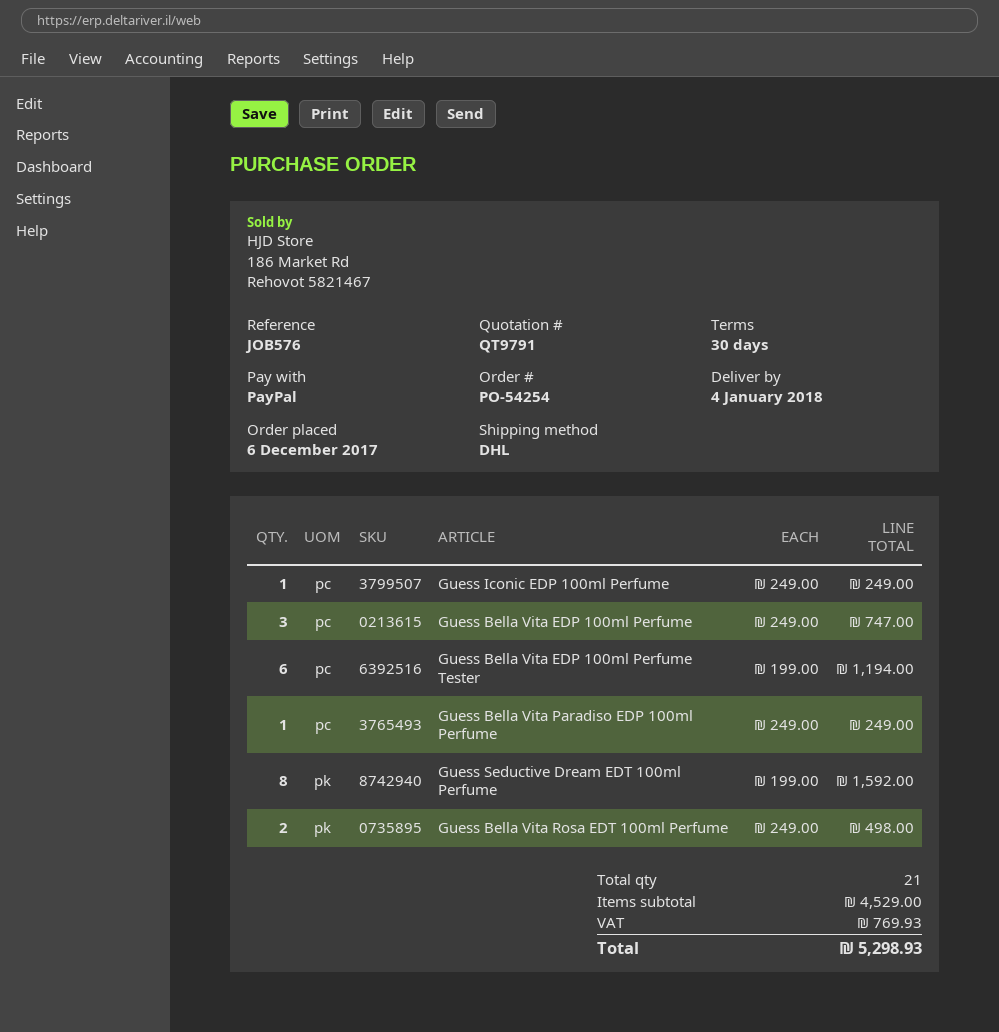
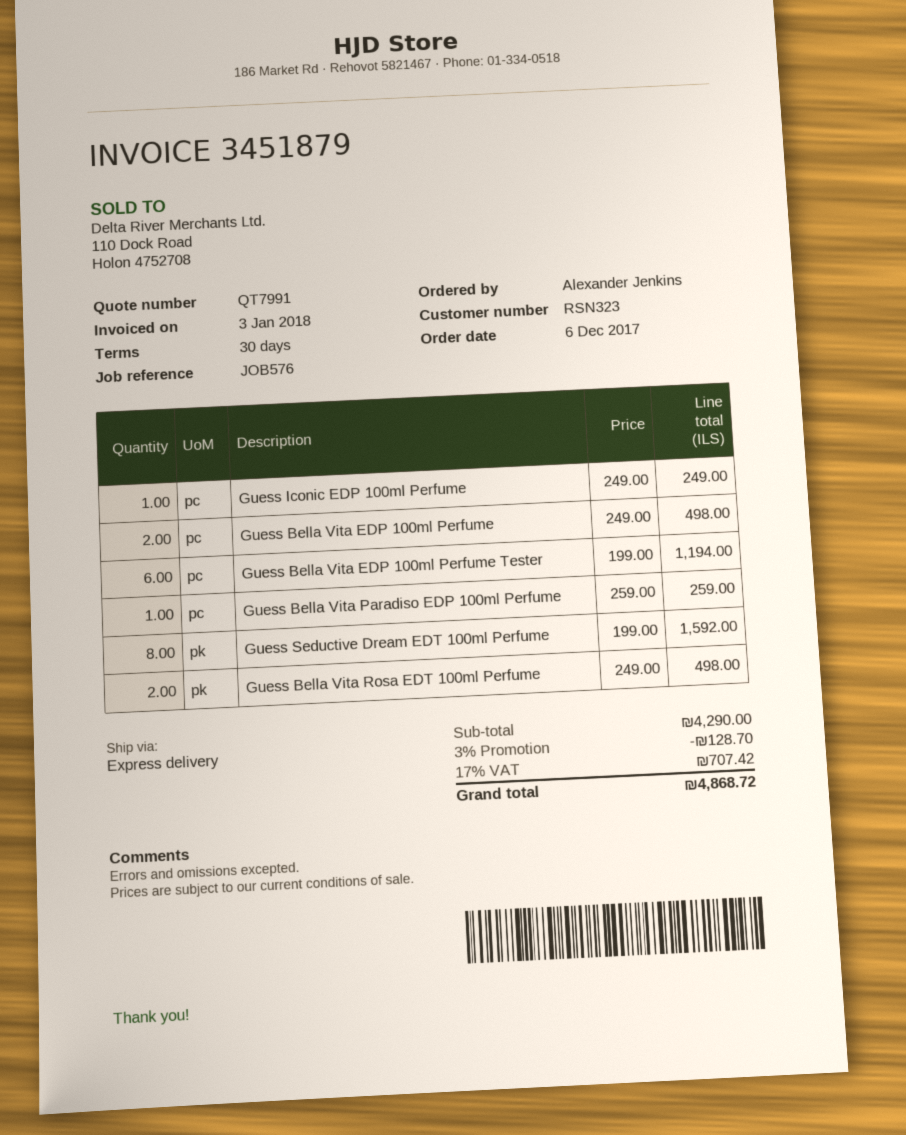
quote number: QT9791 -> QT7991
shipping method: DHL -> express
Guess Bella Vita EDP 100ml Perfume: 3 x 249.00 = 747.00 -> 2 x 249.00 = 498.00
Guess Bella Vita Paradiso EDP 100ml Perfume: 1 x 249.00 = 249.00 -> 1 x 259.00 = 259.00
subtotal: 4529.00 -> 4290.00
discount: none -> 3% = 128.70
tax: 769.93 -> 707.42
total: 5298.93 -> 4868.72

